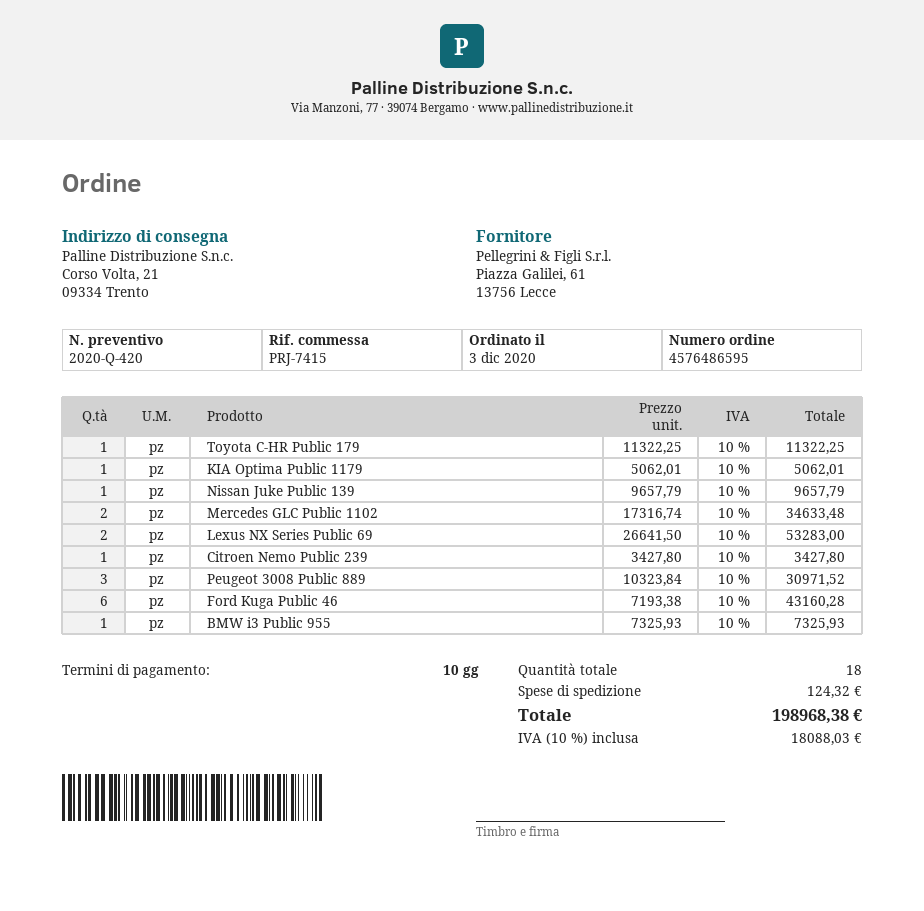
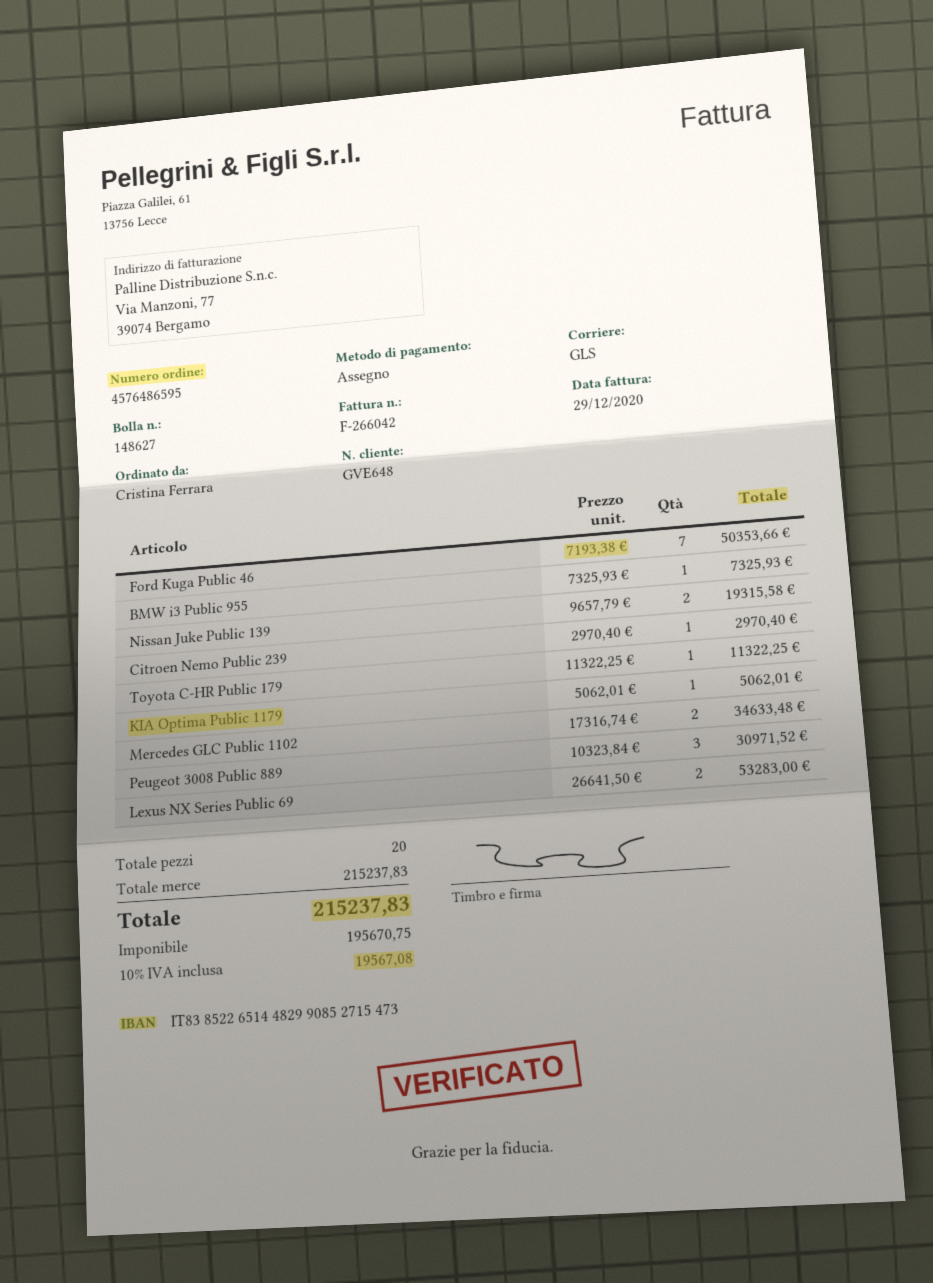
Nissan Juke Public 139: 1 x 9657.79 = 9657.79 -> 2 x 9657.79 = 19315.58
Citroen Nemo Public 239: 1 x 3427.80 = 3427.80 -> 1 x 2970.40 = 2970.40
Ford Kuga Public 46: 6 x 7193.38 = 43160.28 -> 7 x 7193.38 = 50353.66
total quantity: 18 -> 20
shipping: 124.32 -> none
tax: 10% = 18088.03 -> 10% = 19567.08
total: 198968.38 -> 215237.83

